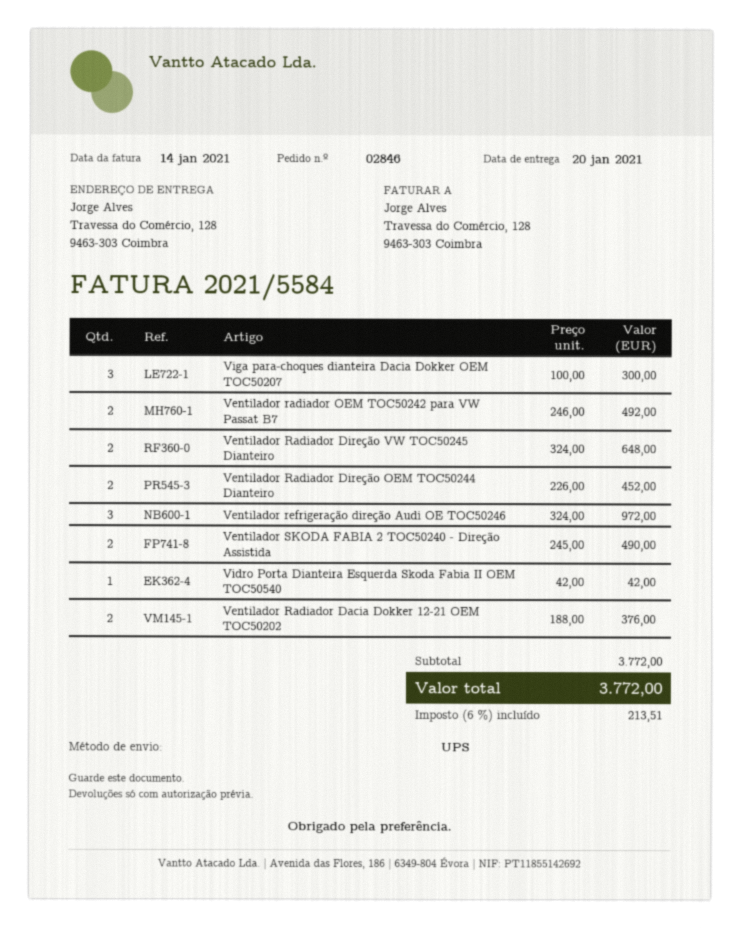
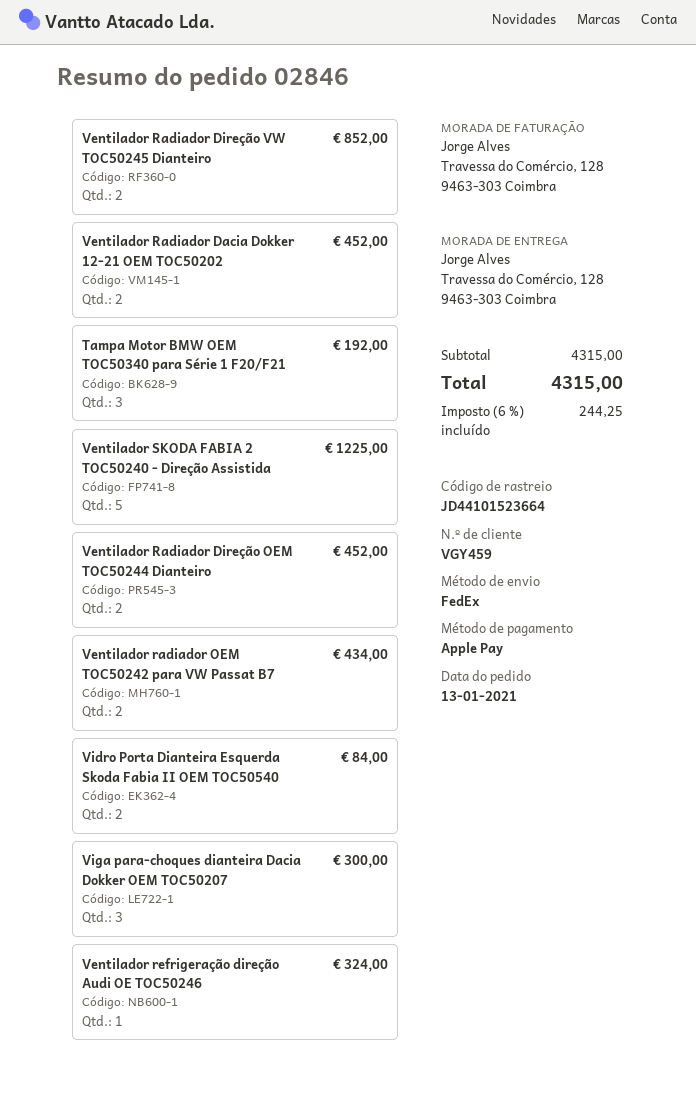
shipping method: UPS -> FedEx
Ventilador radiador OEM TOC50242 para VW Passat B7: 2 for 492.00 -> 2 for 434.00
Ventilador Radiador Direção VW TOC50245 Dianteiro: 2 for 648.00 -> 2 for 852.00
Ventilador refrigeração direção Audi OE TOC50246: 3 for 972.00 -> 1 for 324.00
Ventilador SKODA FABIA 2 TOC50240 - Direção Assistida: 2 for 490.00 -> 5 for 1225.00
Vidro Porta Dianteira Esquerda Skoda Fabia II OEM TOC50540: 1 for 42.00 -> 2 for 84.00
Ventilador Radiador Dacia Dokker 12-21 OEM TOC50202: 2 for 376.00 -> 2 for 452.00
Tampa Motor BMW OEM TOC50340 para Série 1 F20/F21: none -> 3 for 192.00
subtotal: 3772.00 -> 4315.00
tax: 6% = 213.51 -> 6% = 244.25
total: 3772.00 -> 4315.00

